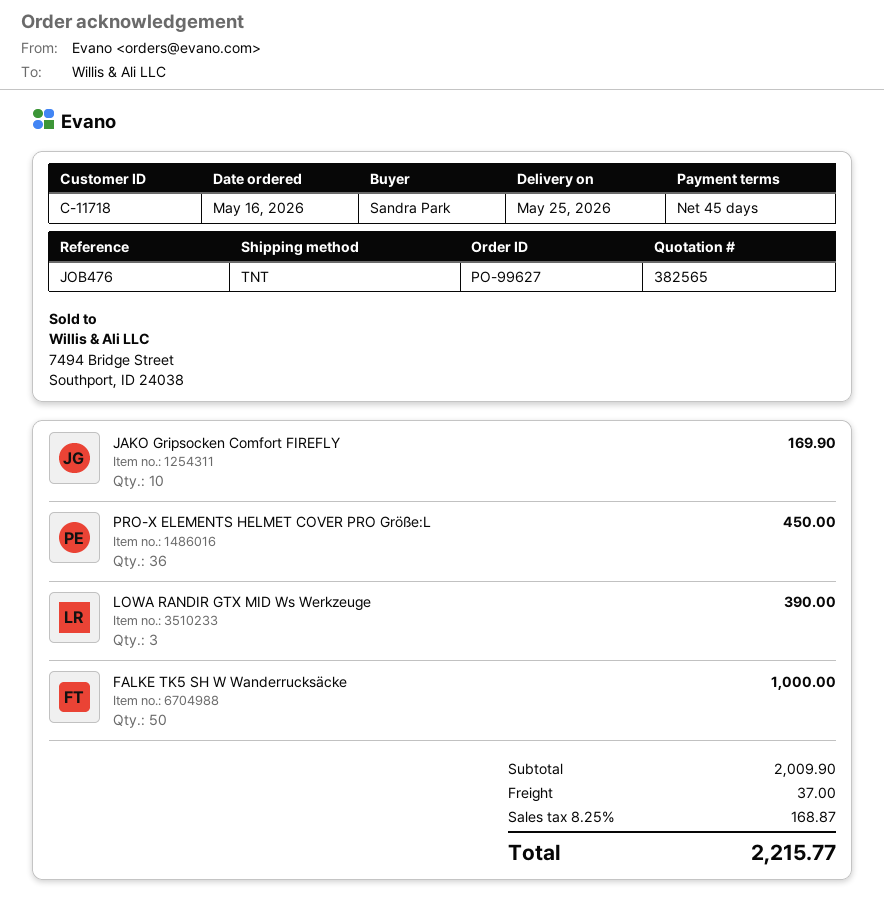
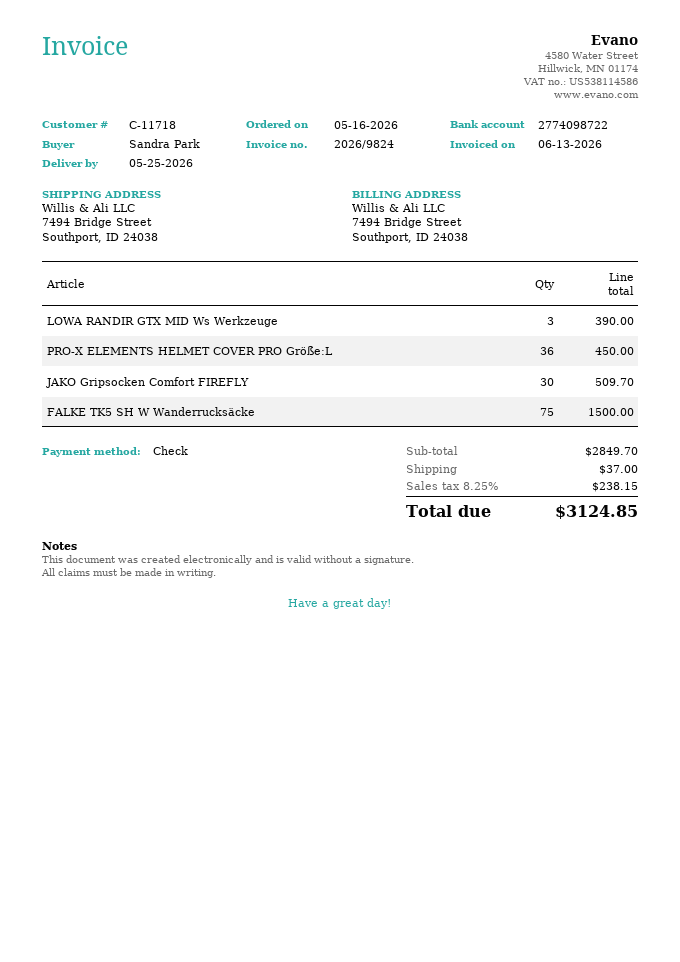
JAKO Gripsocken Comfort FIREFLY: 10 for 169.90 -> 30 for 509.70
FALKE TK5 SH W Wanderrucksäcke: 50 for 1000.00 -> 75 for 1500.00
subtotal: 2009.90 -> 2849.70
tax: 8.25% = 168.87 -> 8.25% = 238.15
total: 2215.77 -> 3124.85

